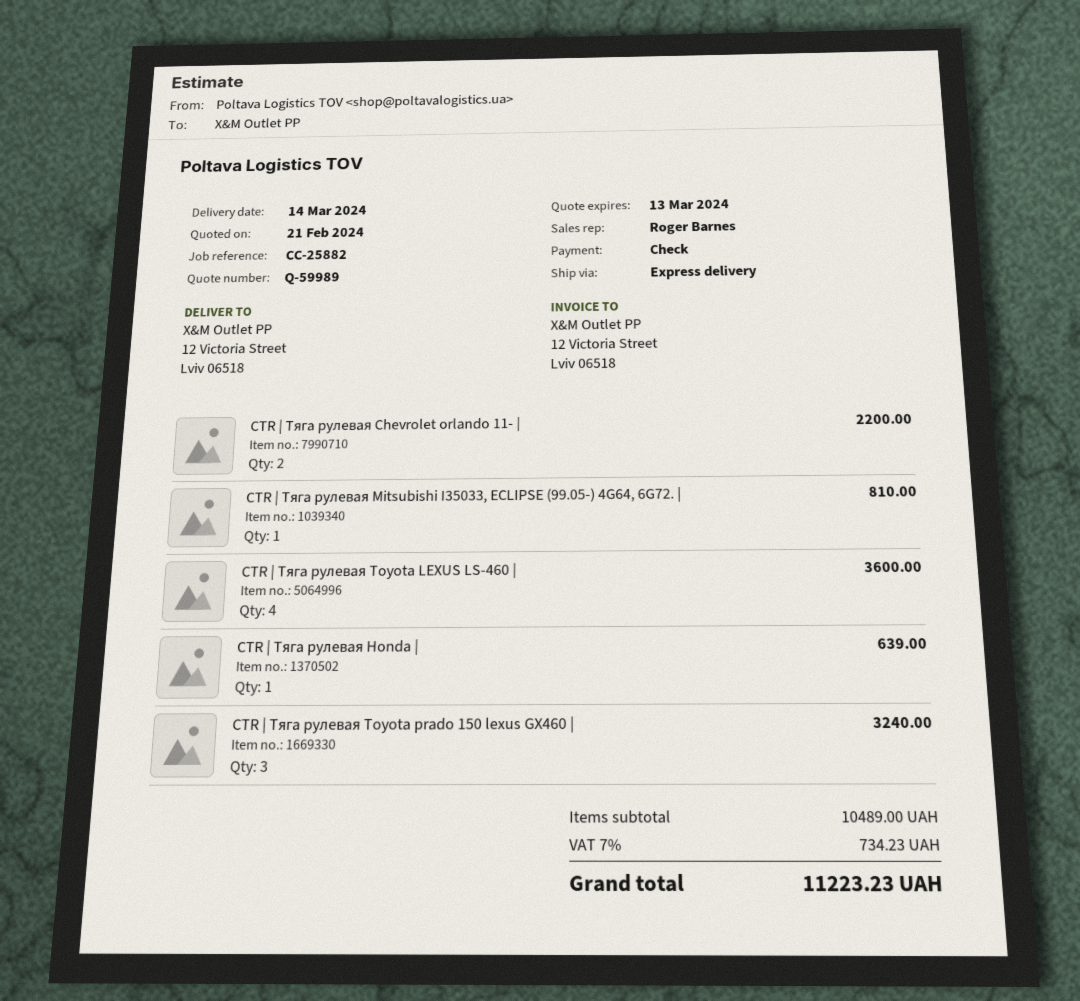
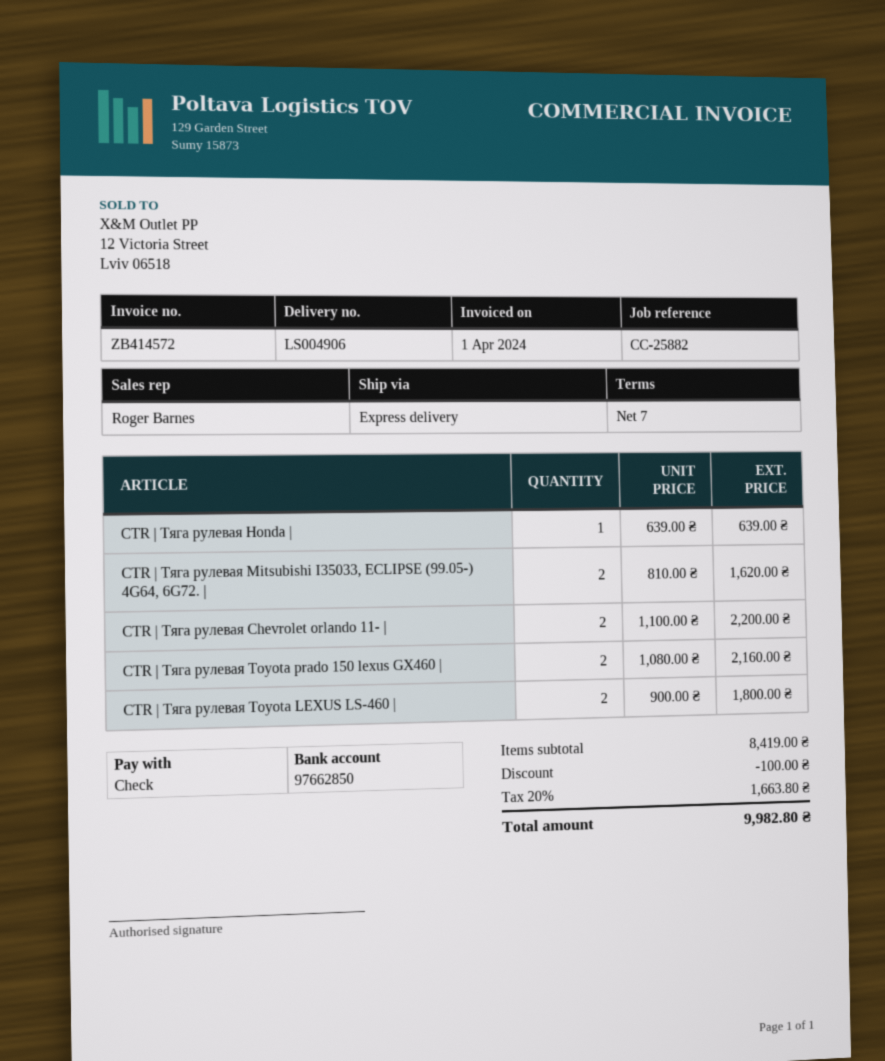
CTR | Тяга рулевая Mitsubishi I35033, ECLIPSE (99.05-) 4G64, 6G72. |: 1 for 810.00 -> 2 for 1620.00
CTR | Тяга рулевая Toyota LEXUS LS-460 |: 4 for 3600.00 -> 2 for 1800.00
CTR | Тяга рулевая Toyota prado 150 lexus GX460 |: 3 for 3240.00 -> 2 for 2160.00
subtotal: 10489.00 -> 8419.00
discount: none -> 100.00
tax: 7% = 734.23 -> 20% = 1663.80
total: 11223.23 -> 9982.80

